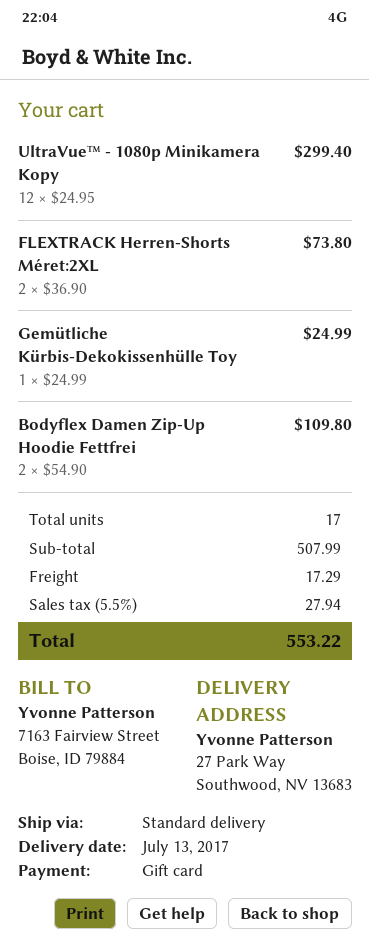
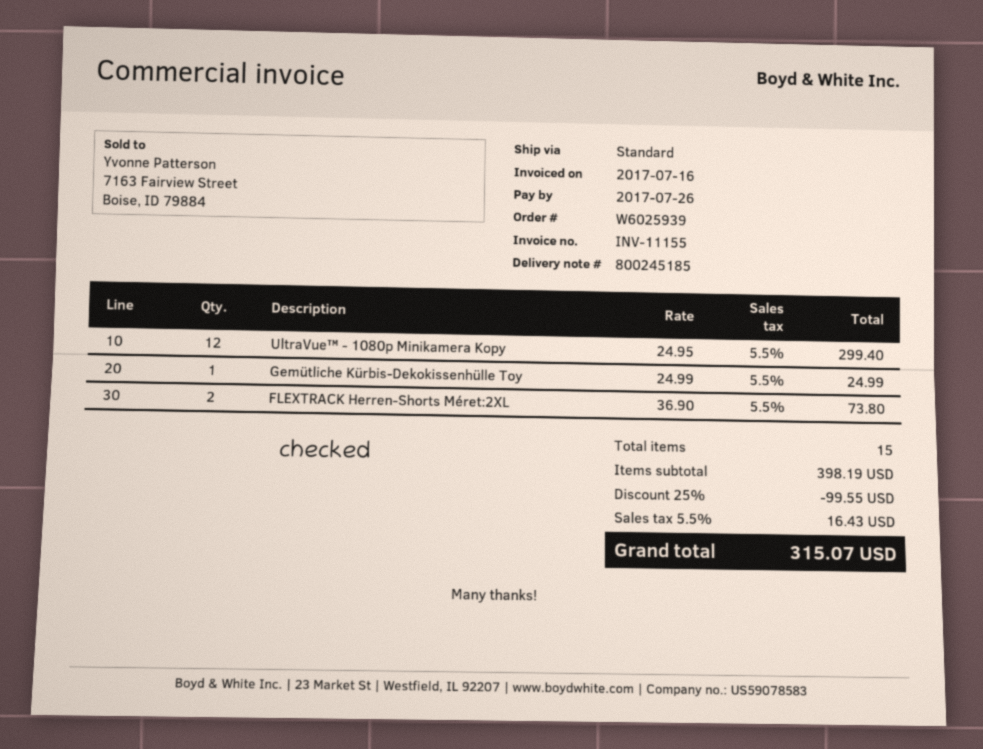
Bodyflex Damen Zip-Up Hoodie Fettfrei: 2 x 54.90 = 109.80 -> none
total quantity: 17 -> 15
subtotal: 507.99 -> 398.19
discount: none -> 25% = 99.55
shipping: 17.29 -> none
tax: 5.5% = 27.94 -> 5.5% = 16.43
total: 553.22 -> 315.07

